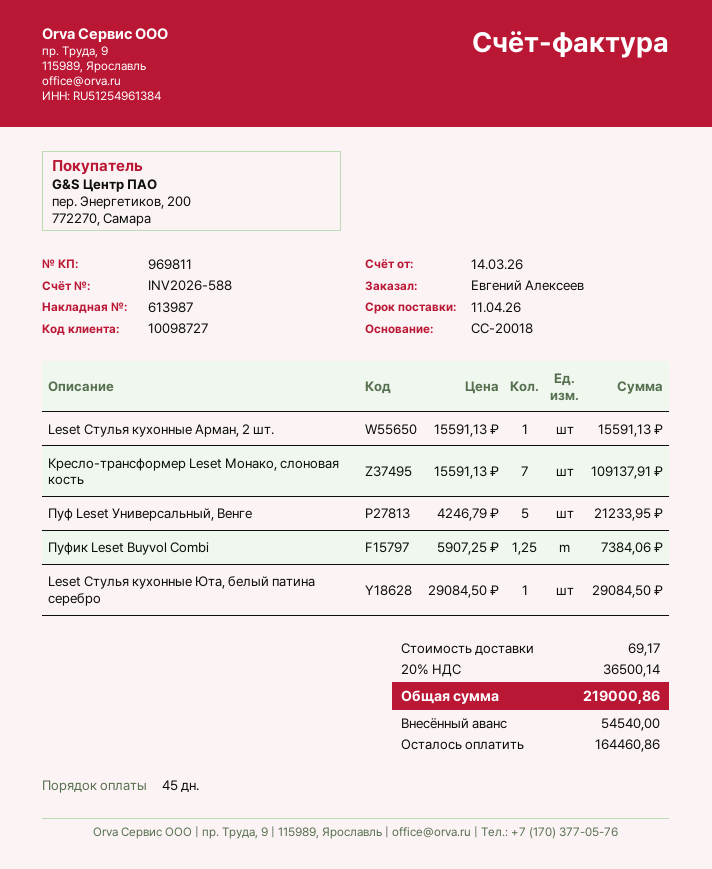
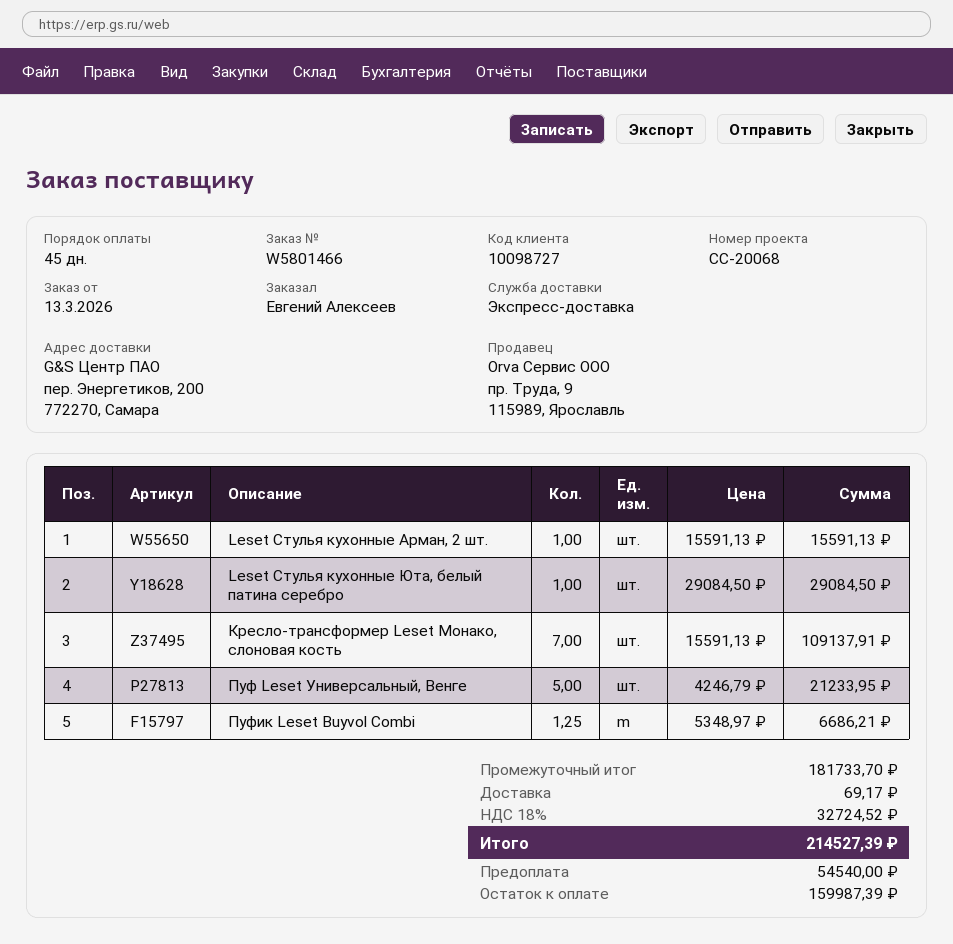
reference: CC-20018 -> CC-20068
Пуфик Leset Buyvol Combi: 1.25 x 5907.25 = 7384.06 -> 1.25 x 5348.97 = 6686.21
tax: 20% = 36500.14 -> 18% = 32724.52
total: 219000.86 -> 214527.39
balance: 164460.86 -> 159987.39

